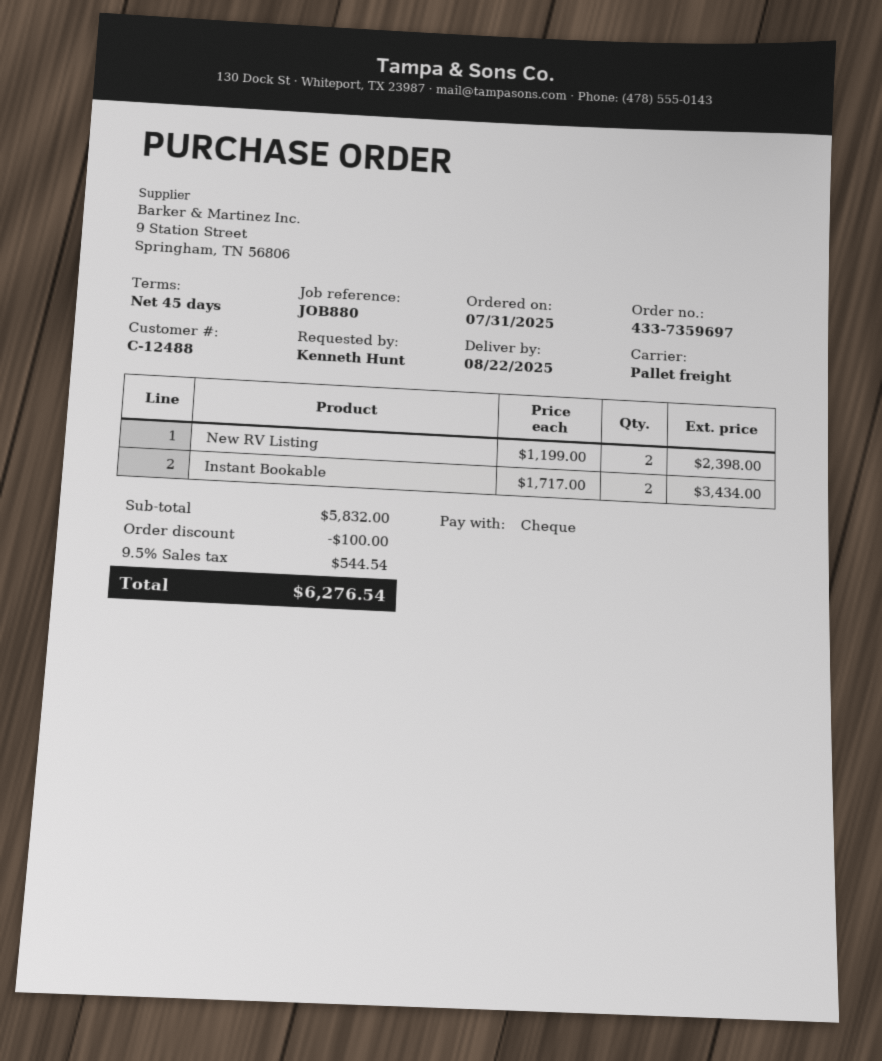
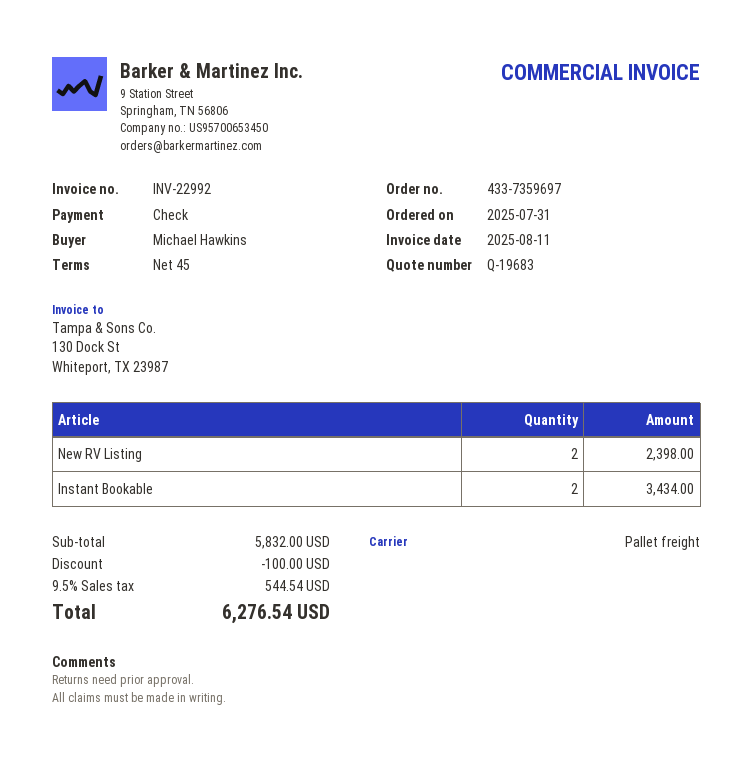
ordered by: Kenneth Hunt -> Michael Hawkins

